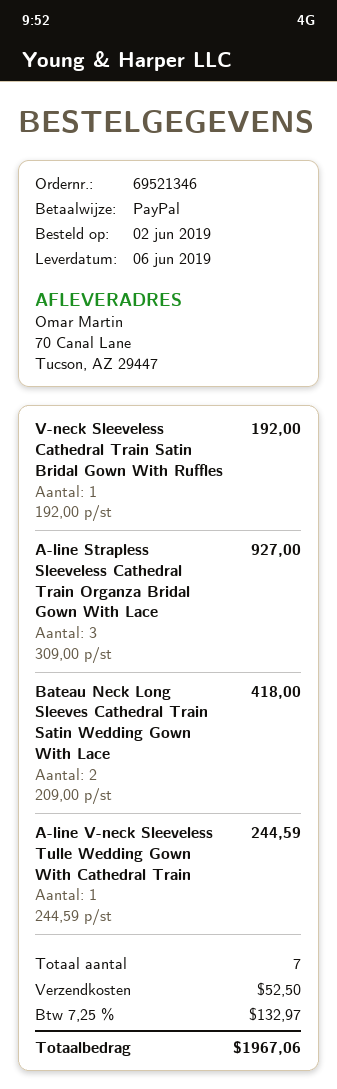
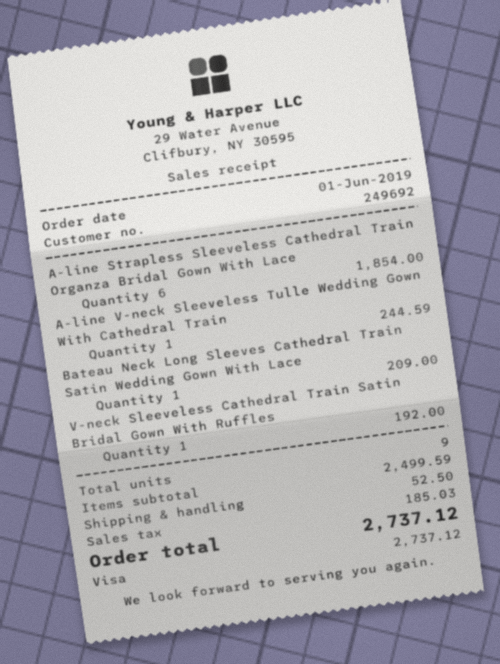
order date: 2019-06-02 -> 2019-06-01
payment method: PayPal -> Visa
A-line Strapless Sleeveless Cathedral Train Organza Bridal Gown With Lace: 3 for 927.00 -> 6 for 1854.00
Bateau Neck Long Sleeves Cathedral Train Satin Wedding Gown With Lace: 2 for 418.00 -> 1 for 209.00
total quantity: 7 -> 9
tax: 132.97 -> 185.03
total: 1967.06 -> 2737.12

